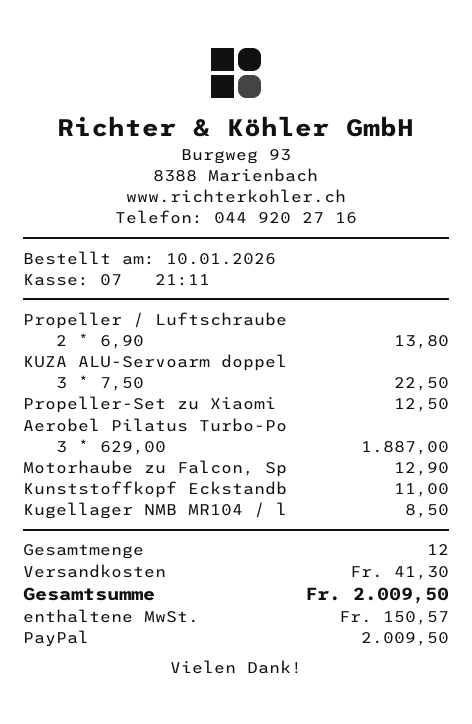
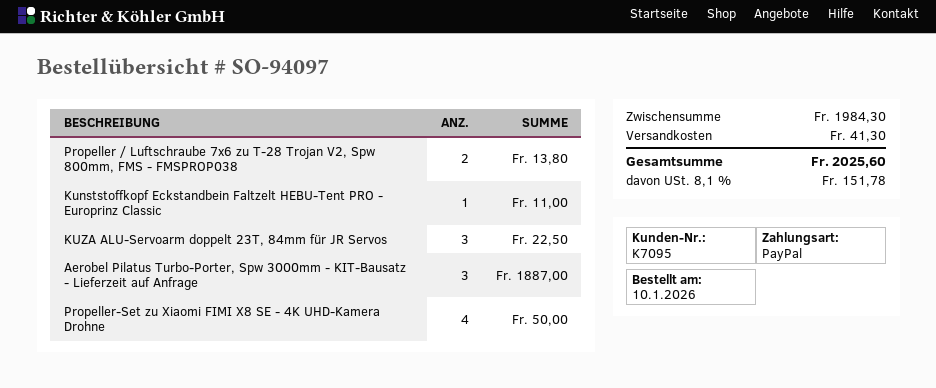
Propeller-Set zu Xiaomi: 1 for 12.50 -> 4 for 50.00
Motorhaube zu Falcon, Sp: 1 for 12.90 -> none
Kugellager NMB MR104 / l: 1 for 8.50 -> none
tax: 150.57 -> 151.78
total: 2009.50 -> 2025.60

